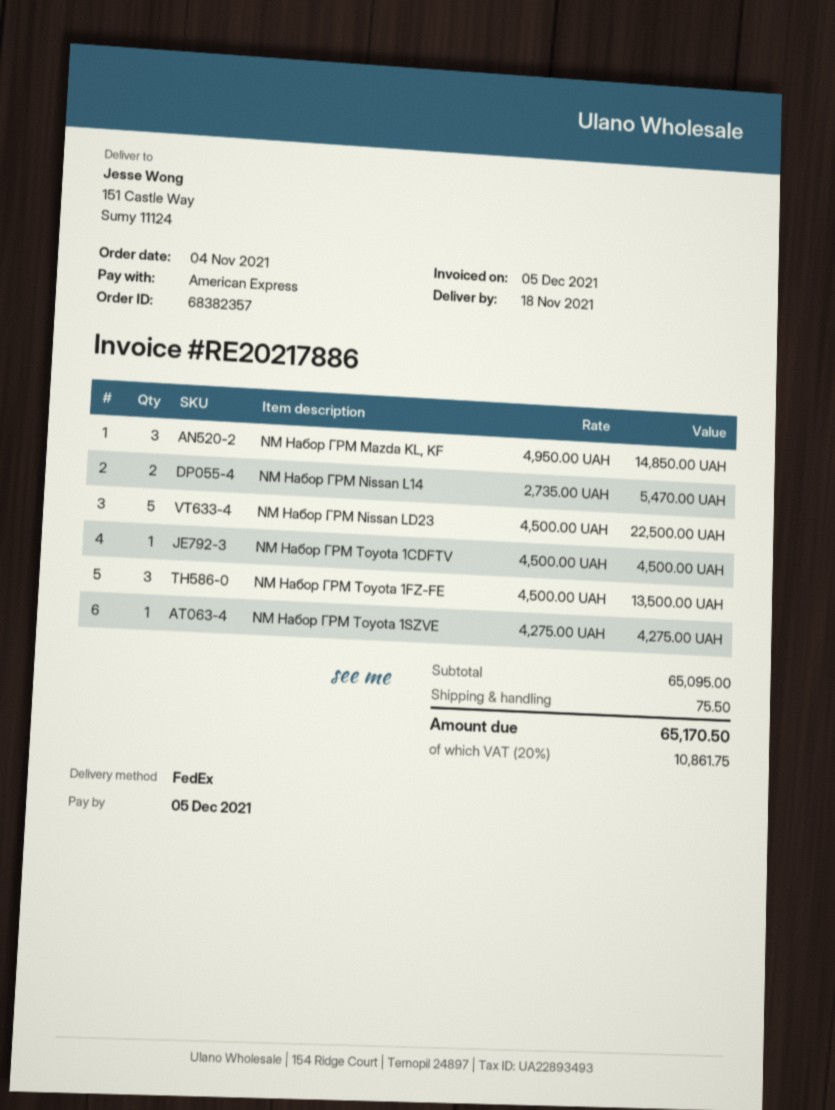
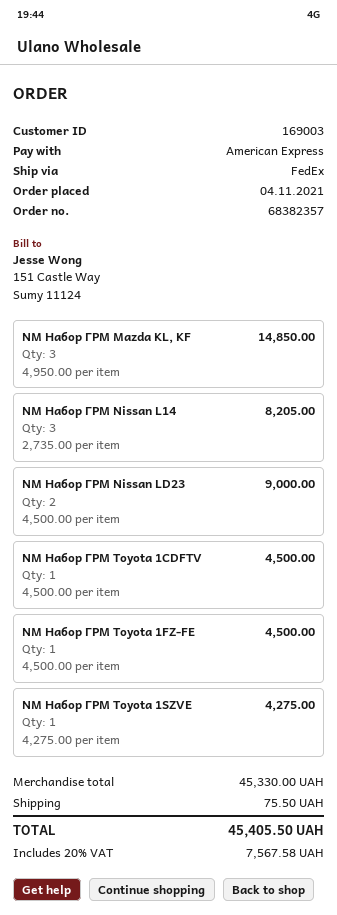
NM Набор ГРМ Nissan L14: 2 x 2735.00 = 5470.00 -> 3 x 2735.00 = 8205.00
NM Набор ГРМ Nissan LD23: 5 x 4500.00 = 22500.00 -> 2 x 4500.00 = 9000.00
NM Набор ГРМ Toyota 1FZ-FE: 3 x 4500.00 = 13500.00 -> 1 x 4500.00 = 4500.00
subtotal: 65095.00 -> 45330.00
tax: 20% = 10861.75 -> 20% = 7567.58
total: 65170.50 -> 45405.50

